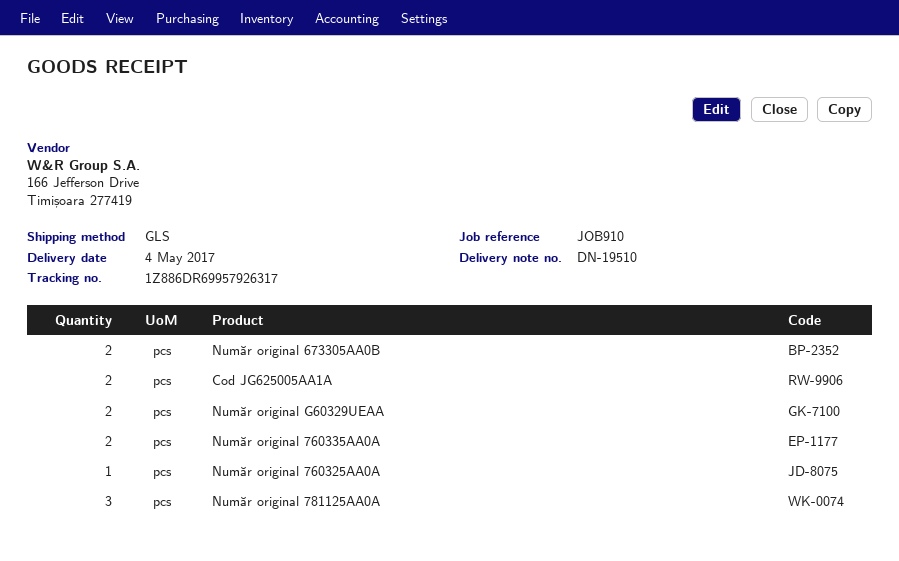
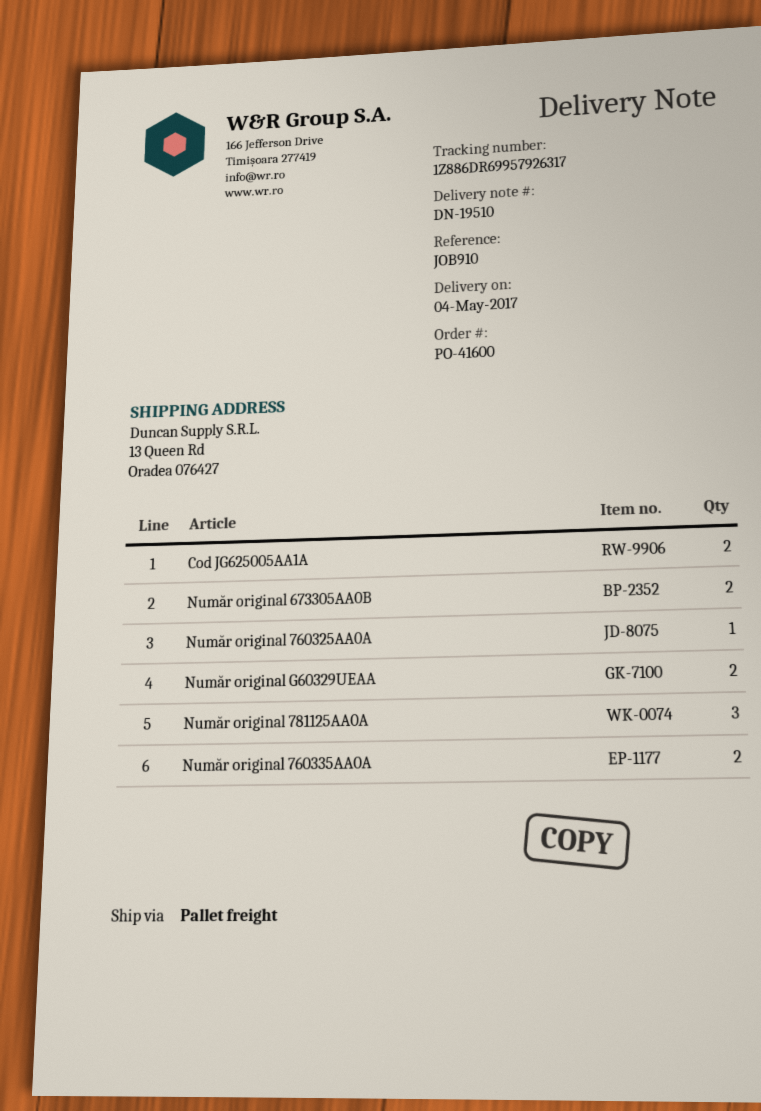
shipping method: GLS -> pallet freight

